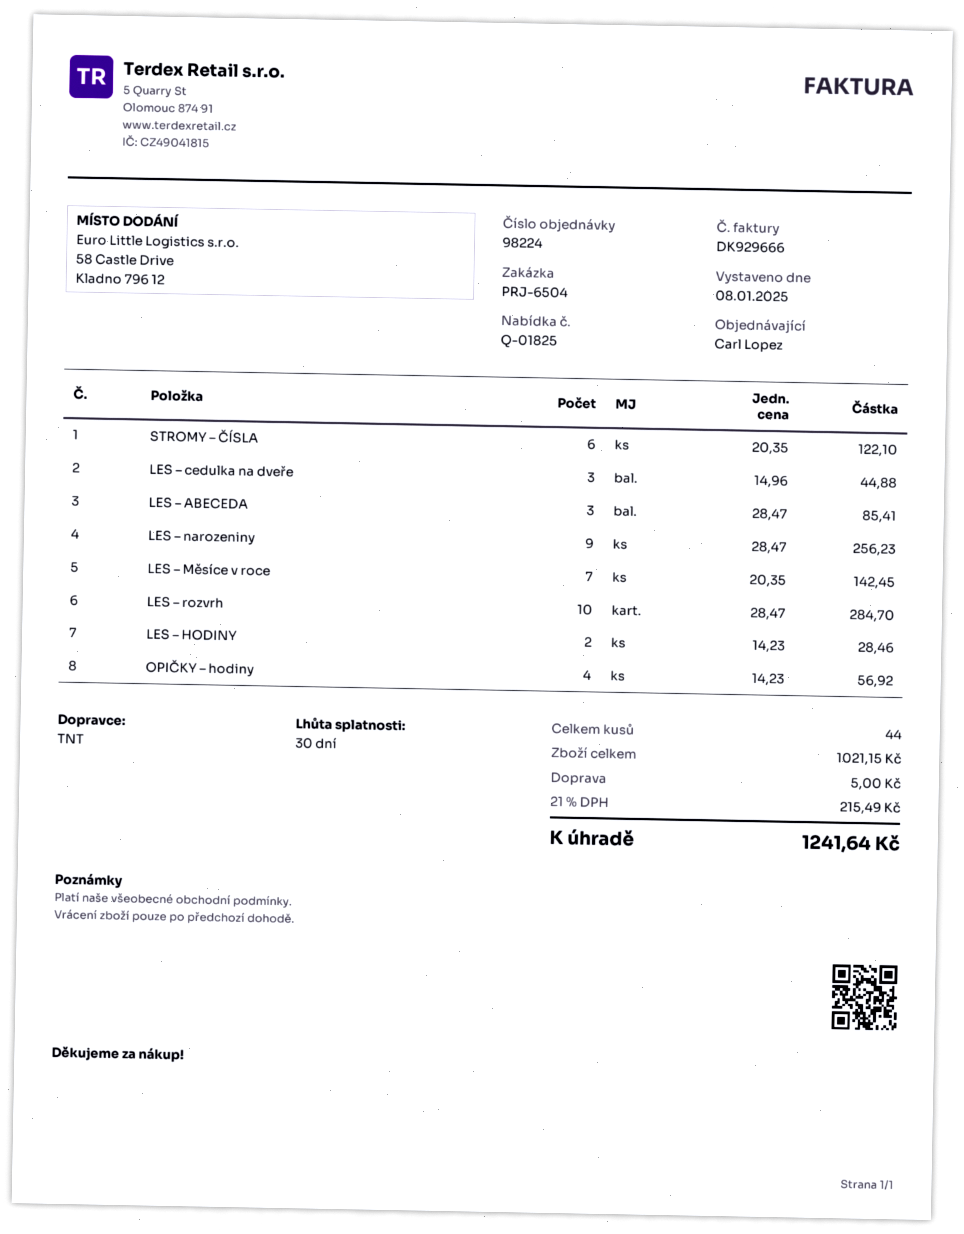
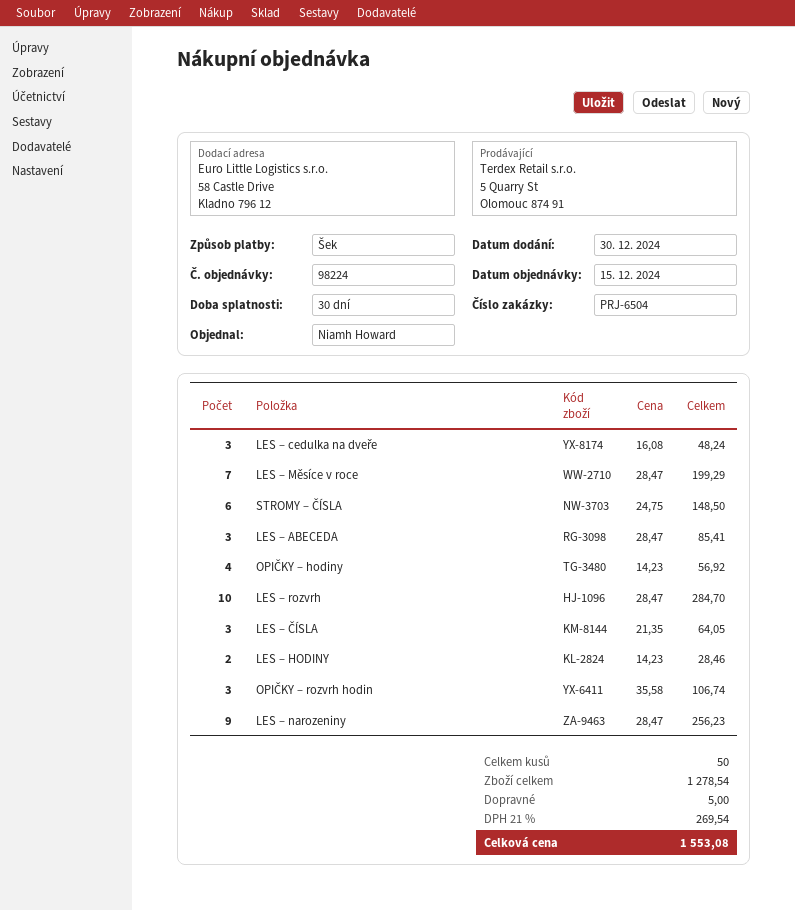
ordered by: Carl Lopez -> Niamh Howard
STROMY – ČÍSLA: 6 x 20.35 = 122.10 -> 6 x 24.75 = 148.50
LES – cedulka na dveře: 3 x 14.96 = 44.88 -> 3 x 16.08 = 48.24
LES – Měsíce v roce: 7 x 20.35 = 142.45 -> 7 x 28.47 = 199.29
LES – ČÍSLA: none -> 3 x 21.35 = 64.05
OPIČKY – rozvrh hodin: none -> 3 x 35.58 = 106.74
total quantity: 44 -> 50
subtotal: 1021.15 -> 1278.54
tax: 21% = 215.49 -> 21% = 269.54
total: 1241.64 -> 1553.08

